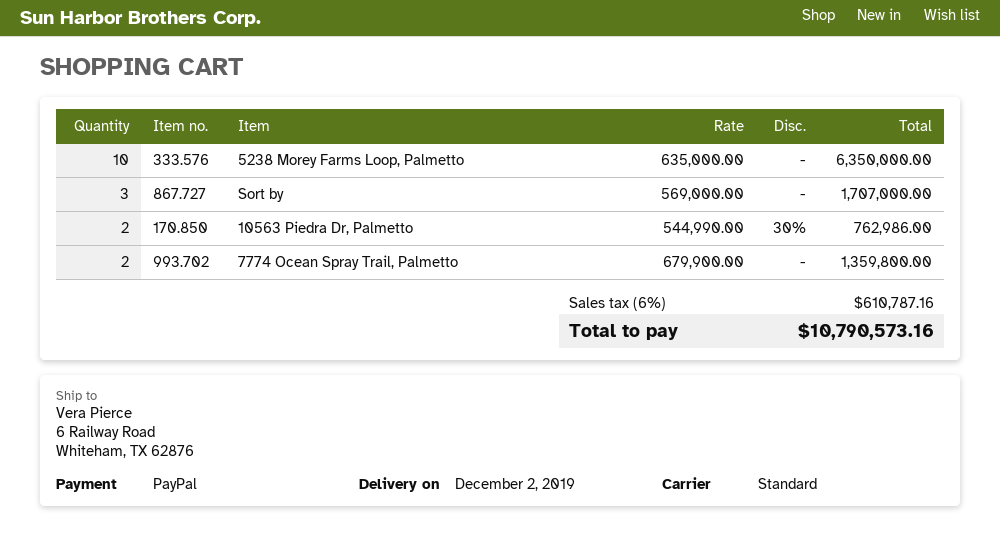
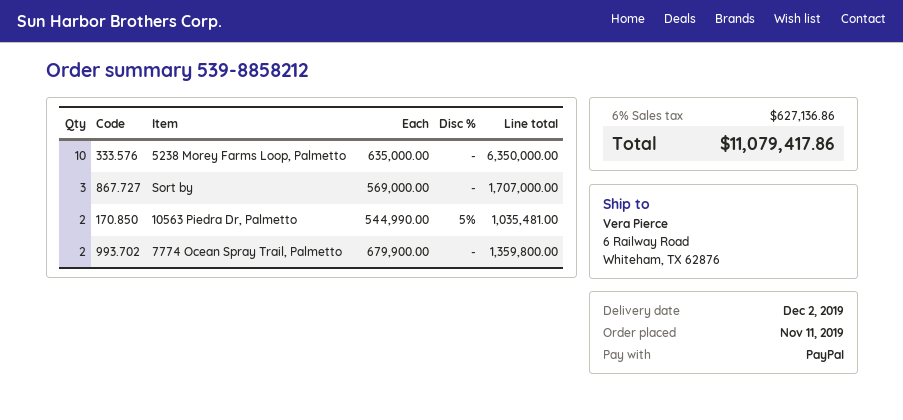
10563 Piedra Dr, Palmetto: 2 x 544990.00 - 30% = 762986.00 -> 2 x 544990.00 - 5% = 1035481.00
tax: 6% = 610787.16 -> 6% = 627136.86
total: 10790573.16 -> 11079417.86

